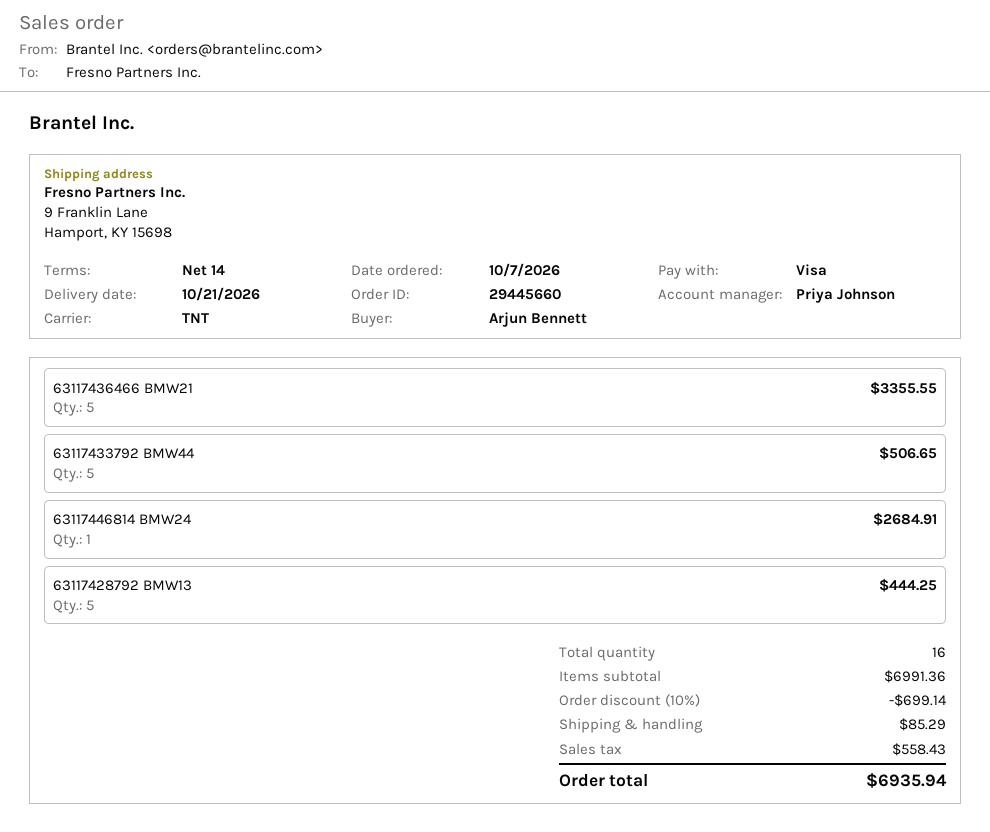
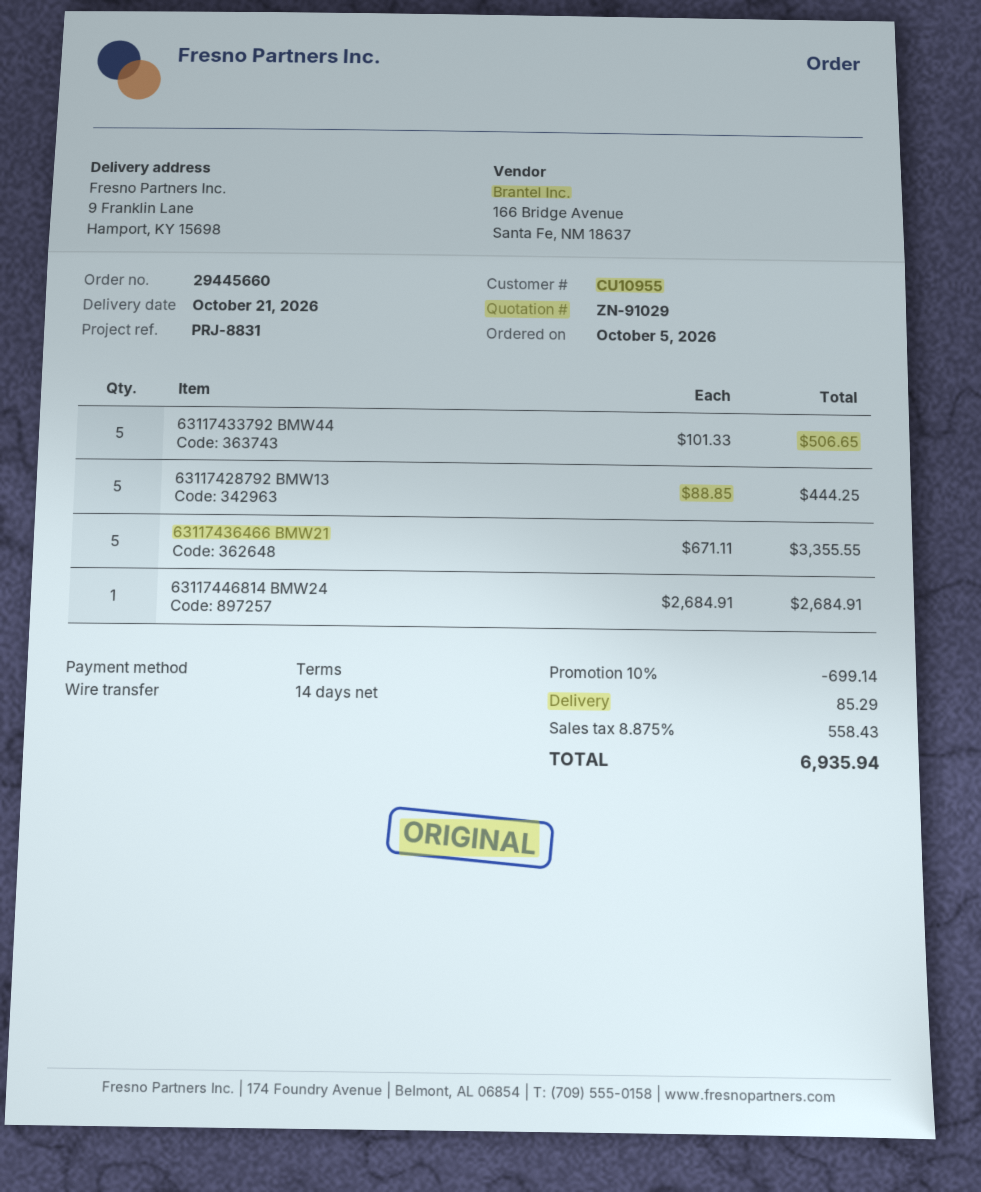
order date: 2026-10-07 -> 2026-10-05
payment method: Visa -> bank transfer

